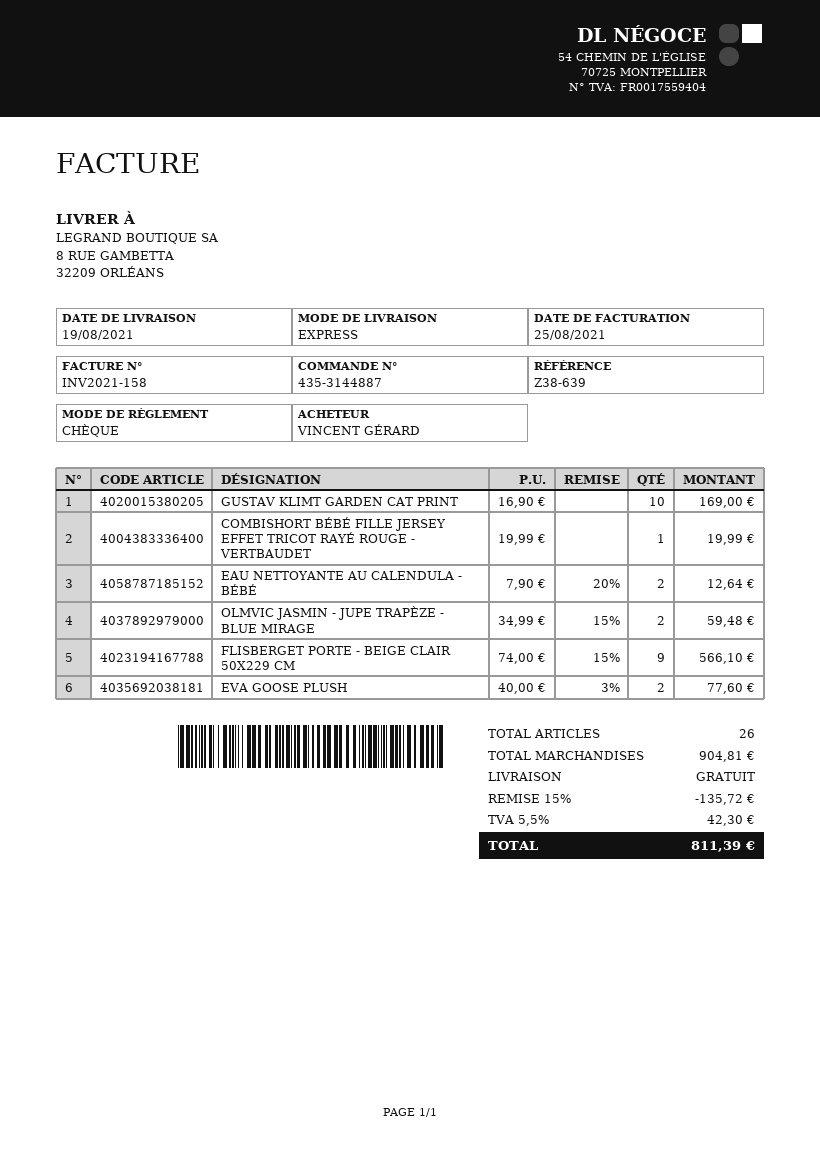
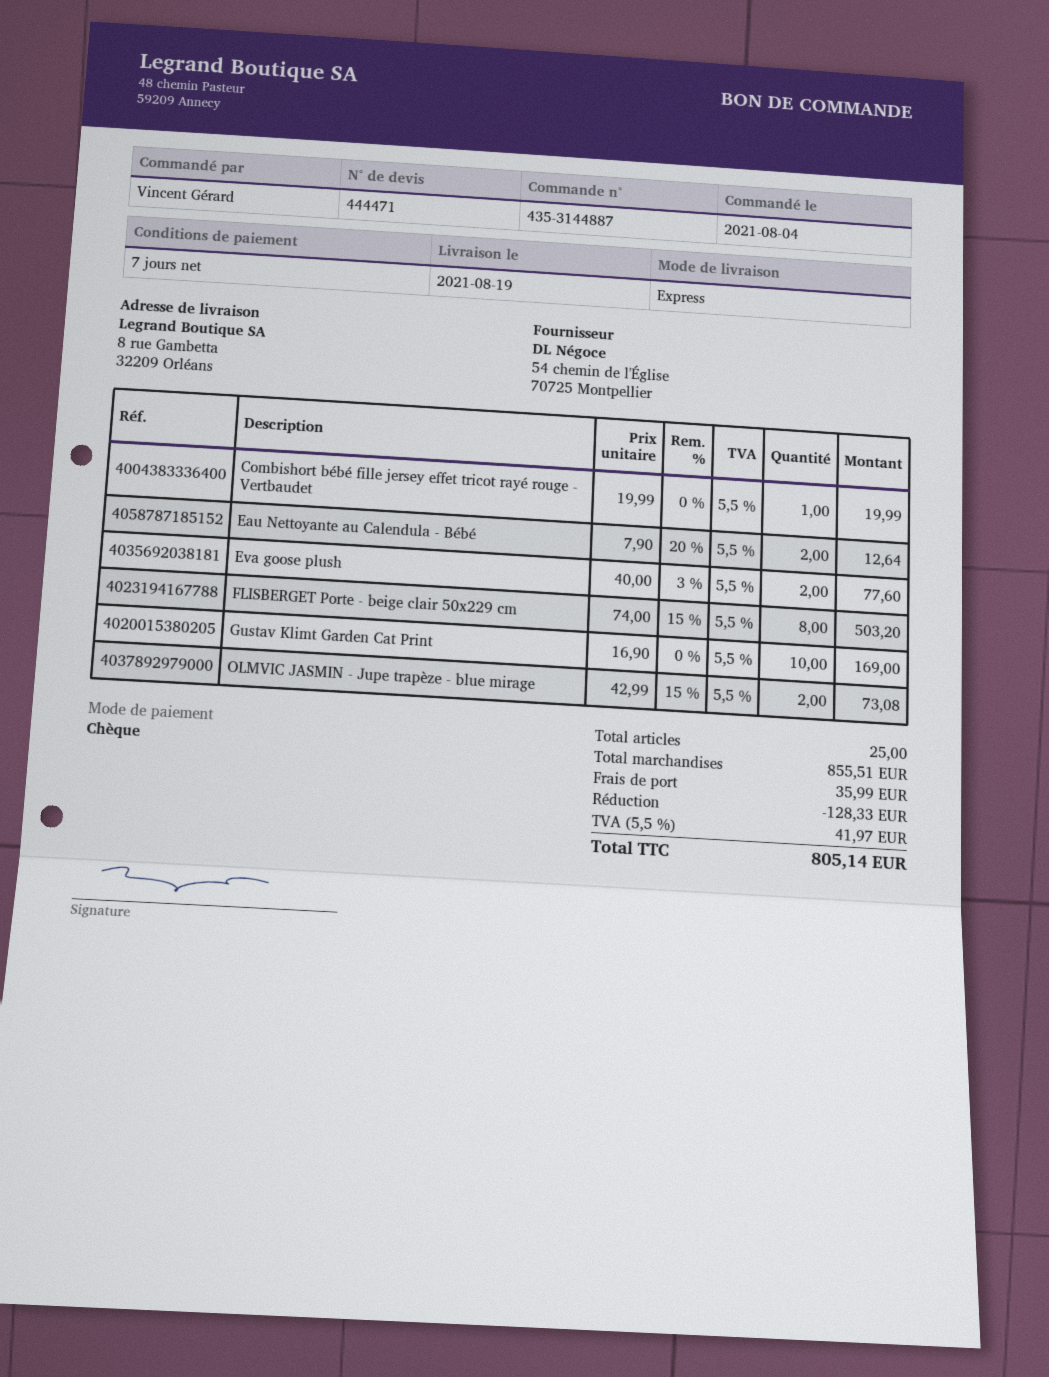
OLMVIC JASMIN - JUPE TRAPÈZE - BLUE MIRAGE: 2 x 34.99 - 15% = 59.48 -> 2 x 42.99 - 15% = 73.08
FLISBERGET PORTE - BEIGE CLAIR 50X229 CM: 9 x 74.00 - 15% = 566.10 -> 8 x 74.00 - 15% = 503.20
total quantity: 26 -> 25
subtotal: 904.81 -> 855.51
discount: 135.72 -> 128.33
shipping: 0.00 -> 35.99
tax: 5.5% = 42.30 -> 5.5% = 41.97
total: 811.39 -> 805.14

